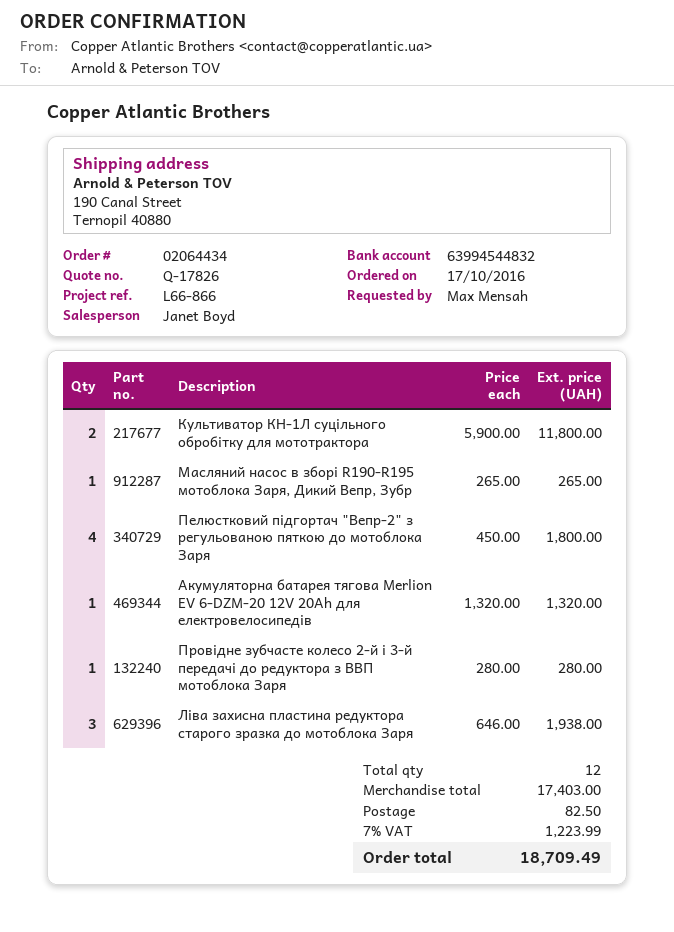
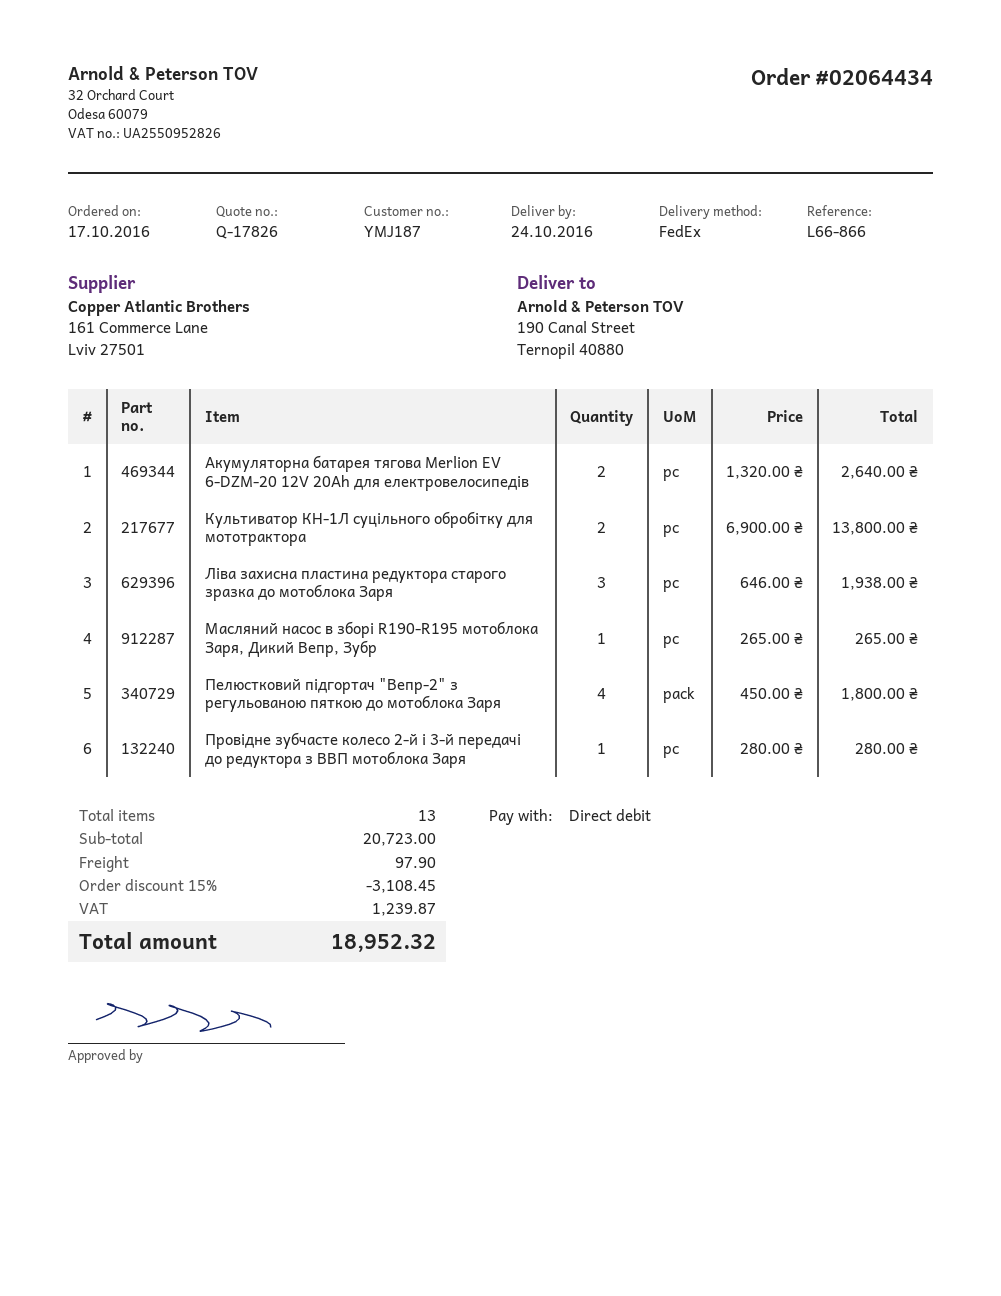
Культиватор КН-1Л суцільного обробітку для мототрактора: 2 x 5900.00 = 11800.00 -> 2 x 6900.00 = 13800.00
Акумуляторна батарея тягова Merlion EV 6-DZM-20 12V 20Ah для електровелосипедів: 1 x 1320.00 = 1320.00 -> 2 x 1320.00 = 2640.00
total quantity: 12 -> 13
subtotal: 17403.00 -> 20723.00
discount: none -> 15% = 3108.45
shipping: 82.50 -> 97.90
tax: 1223.99 -> 1239.87
total: 18709.49 -> 18952.32

